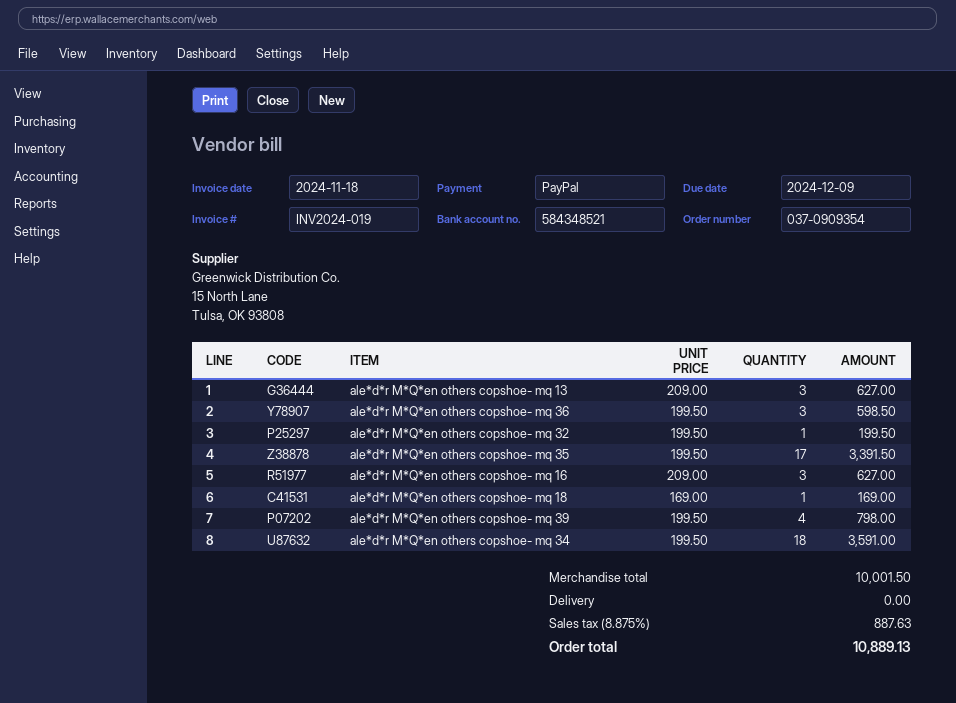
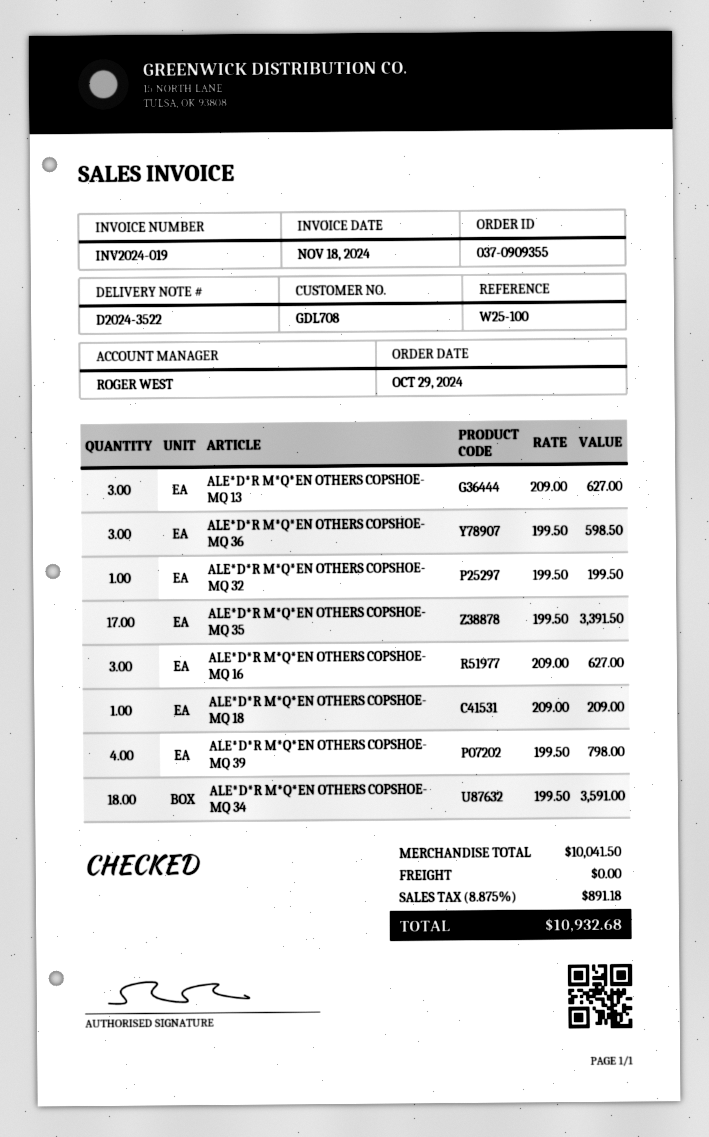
order number: 037-0909354 -> 037-0909355
ale*d*r M*Q*en others copshoe- mq 18: 1 x 169.00 = 169.00 -> 1 x 209.00 = 209.00
subtotal: 10001.50 -> 10041.50
tax: 8.875% = 887.63 -> 8.875% = 891.18
total: 10889.13 -> 10932.68

